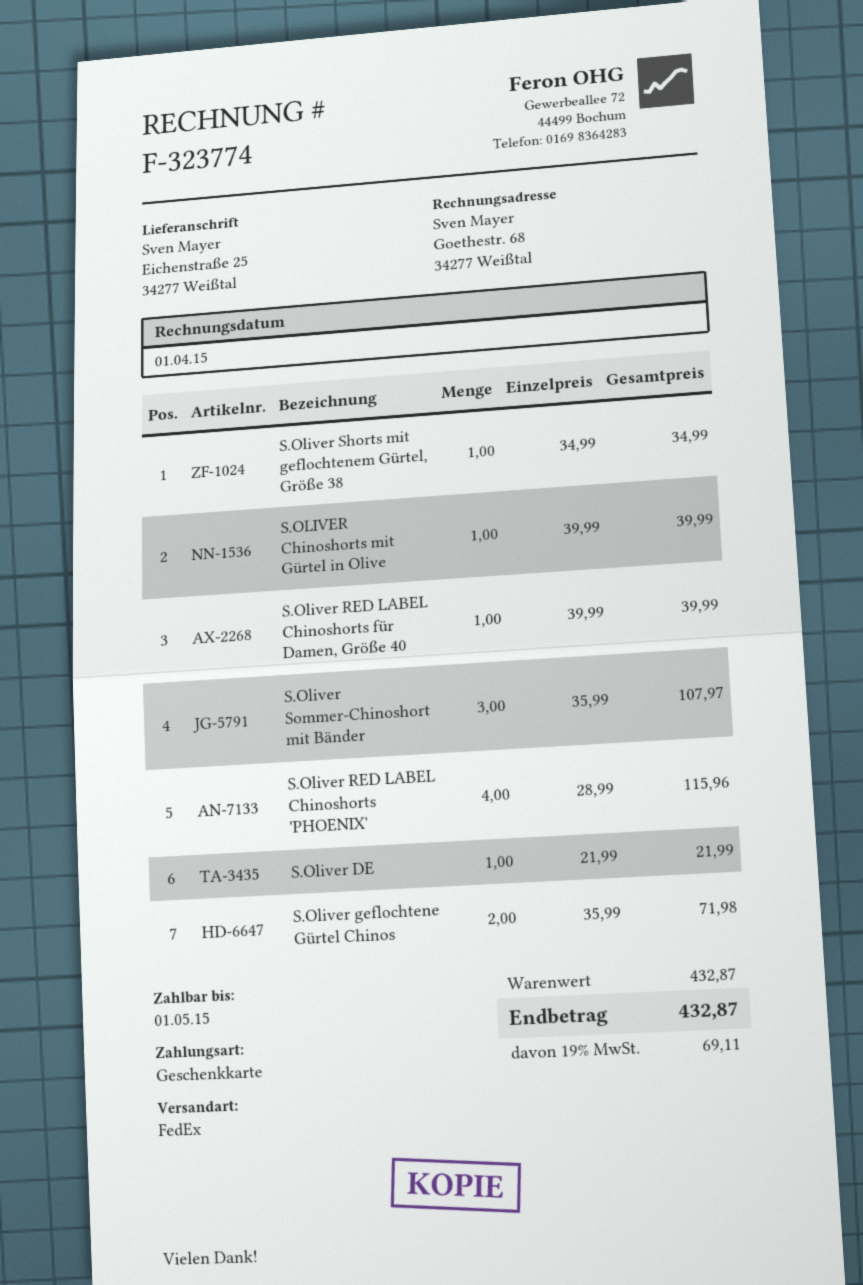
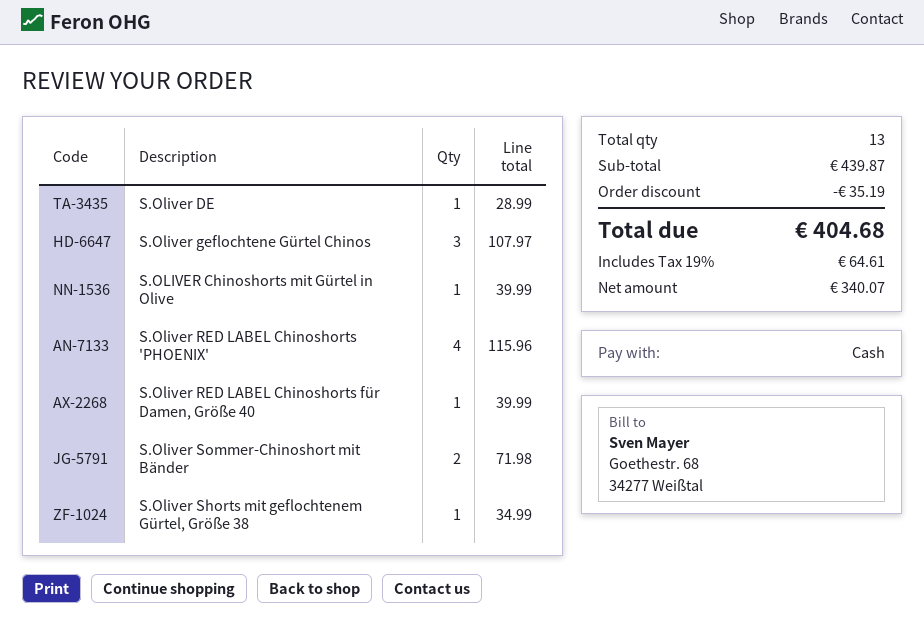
payment method: gift card -> cash
S.Oliver Sommer-Chinoshort mit Bänder: 3 for 107.97 -> 2 for 71.98
S.Oliver DE: 1 for 21.99 -> 1 for 28.99
S.Oliver geflochtene Gürtel Chinos: 2 for 71.98 -> 3 for 107.97
subtotal: 432.87 -> 439.87
discount: none -> 35.19
tax: 19% = 69.11 -> 19% = 64.61
total: 432.87 -> 404.68

